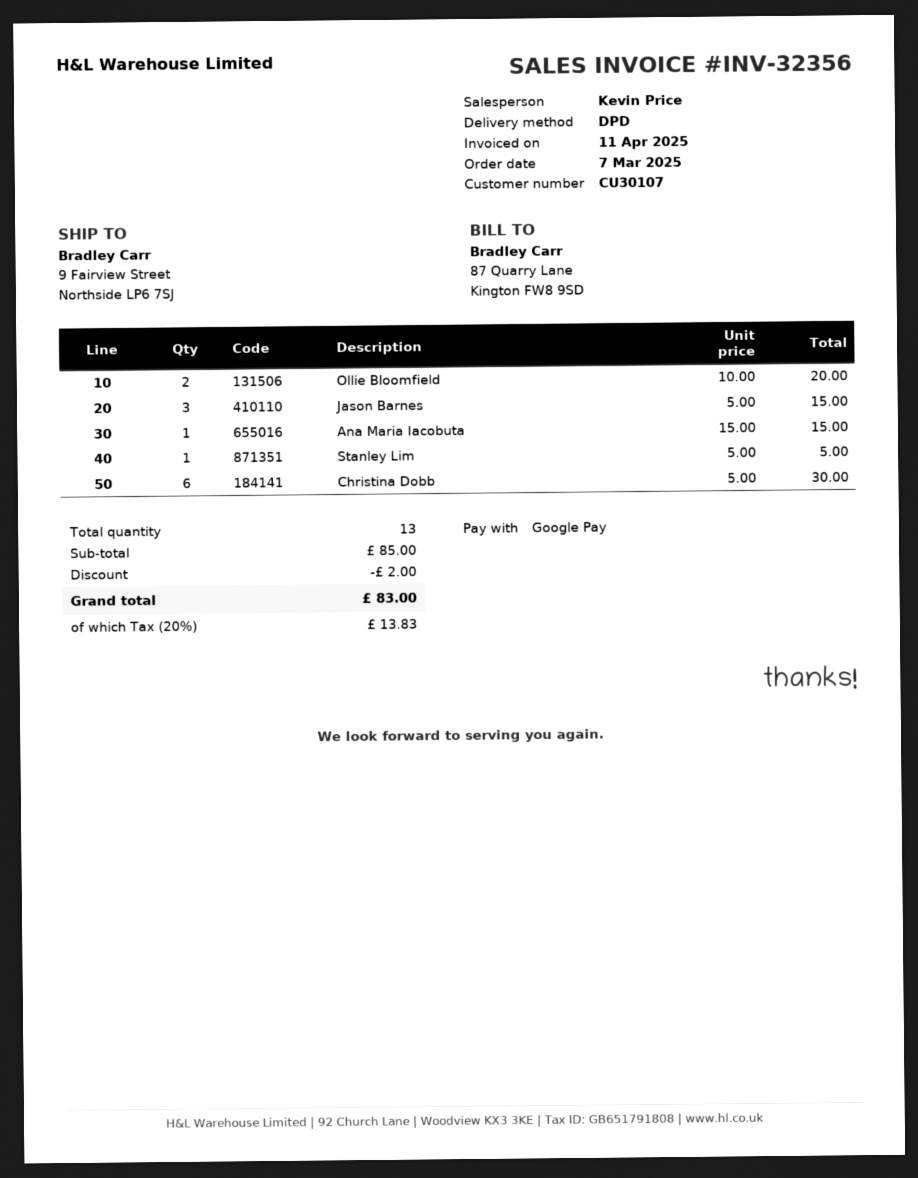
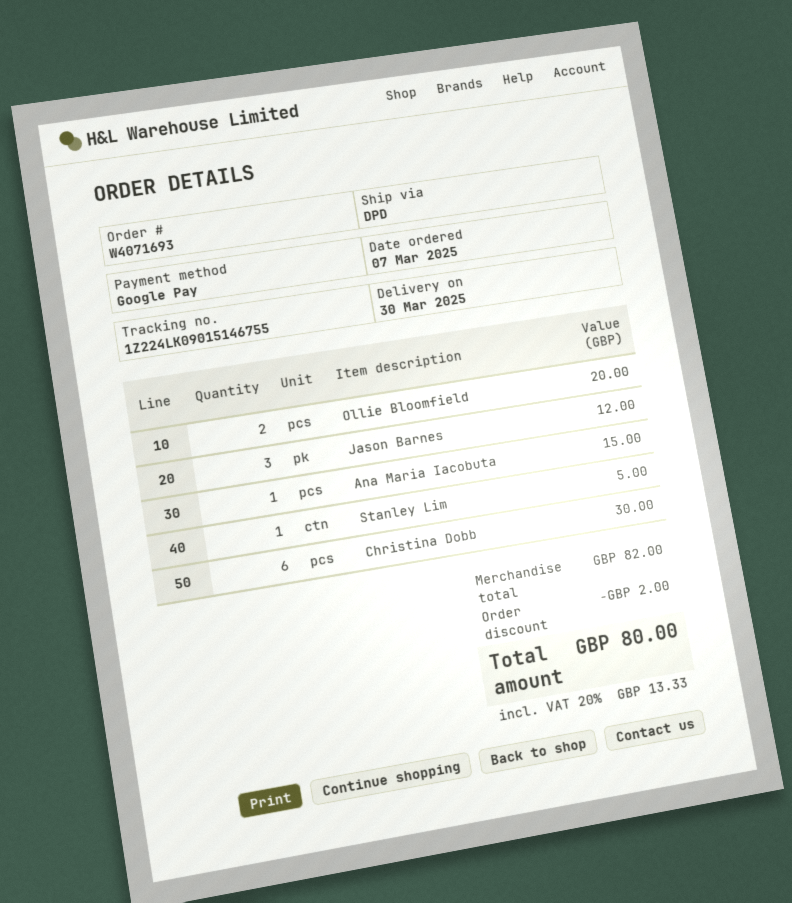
Jason Barnes: 3 for 15.00 -> 3 for 12.00
subtotal: 85.00 -> 82.00
tax: 20% = 13.83 -> 20% = 13.33
total: 83.00 -> 80.00

